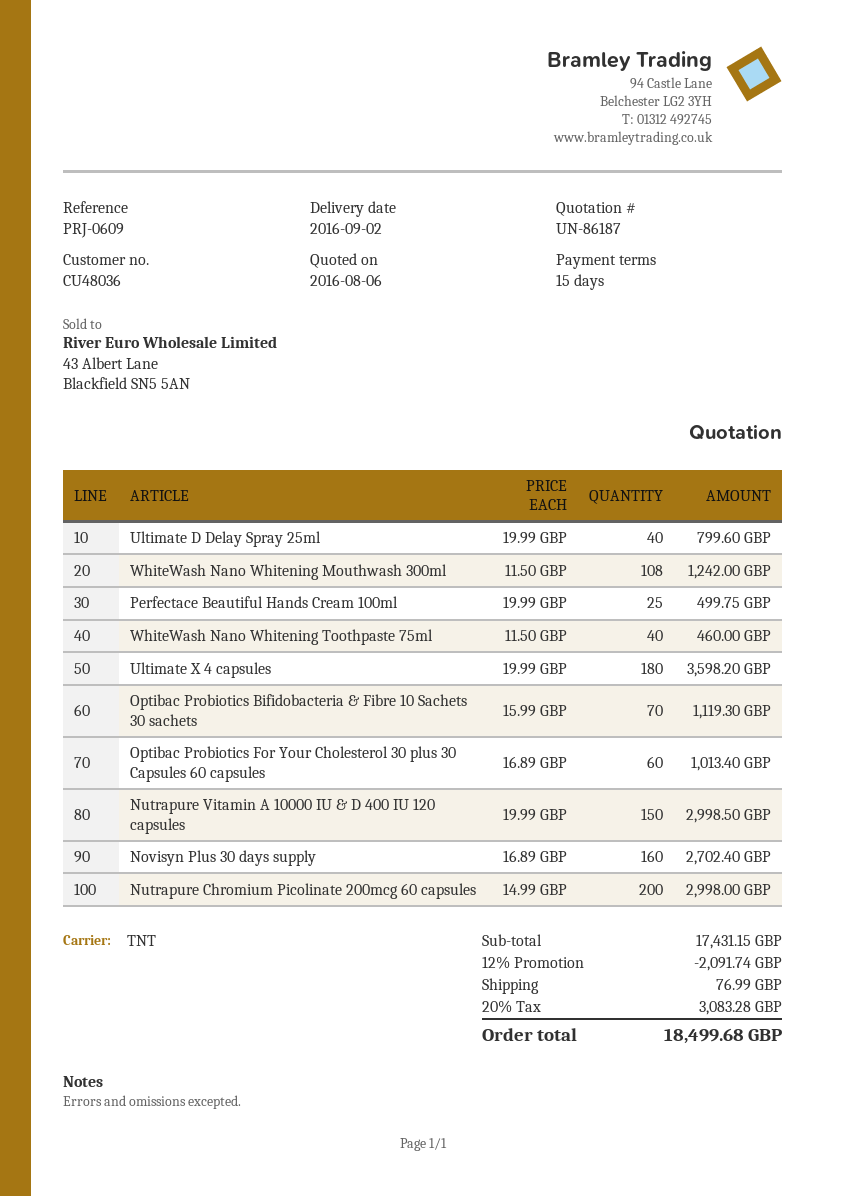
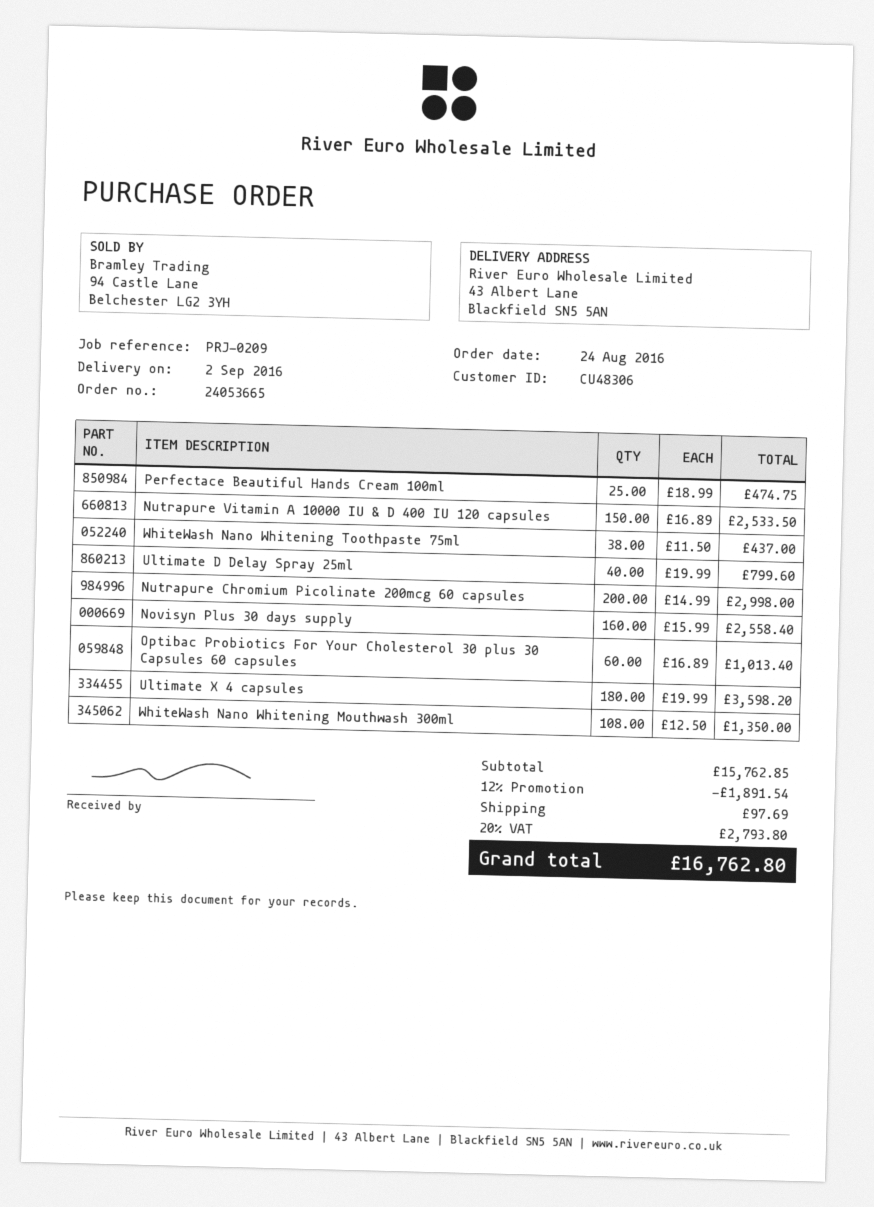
customer number: CU48036 -> CU48306
reference: PRJ-0609 -> PRJ-0209
WhiteWash Nano Whitening Mouthwash 300ml: 108 x 11.50 = 1242.00 -> 108 x 12.50 = 1350.00
Perfectace Beautiful Hands Cream 100ml: 25 x 19.99 = 499.75 -> 25 x 18.99 = 474.75
WhiteWash Nano Whitening Toothpaste 75ml: 40 x 11.50 = 460.00 -> 38 x 11.50 = 437.00
Optibac Probiotics Bifidobacteria & Fibre 10 Sachets 30 sachets: 70 x 15.99 = 1119.30 -> none
Nutrapure Vitamin A 10000 IU & D 400 IU 120 capsules: 150 x 19.99 = 2998.50 -> 150 x 16.89 = 2533.50
Novisyn Plus 30 days supply: 160 x 16.89 = 2702.40 -> 160 x 15.99 = 2558.40
subtotal: 17431.15 -> 15762.85
discount: 12% = 2091.74 -> 12% = 1891.54
shipping: 76.99 -> 97.69
tax: 20% = 3083.28 -> 20% = 2793.80
total: 18499.68 -> 16762.80

